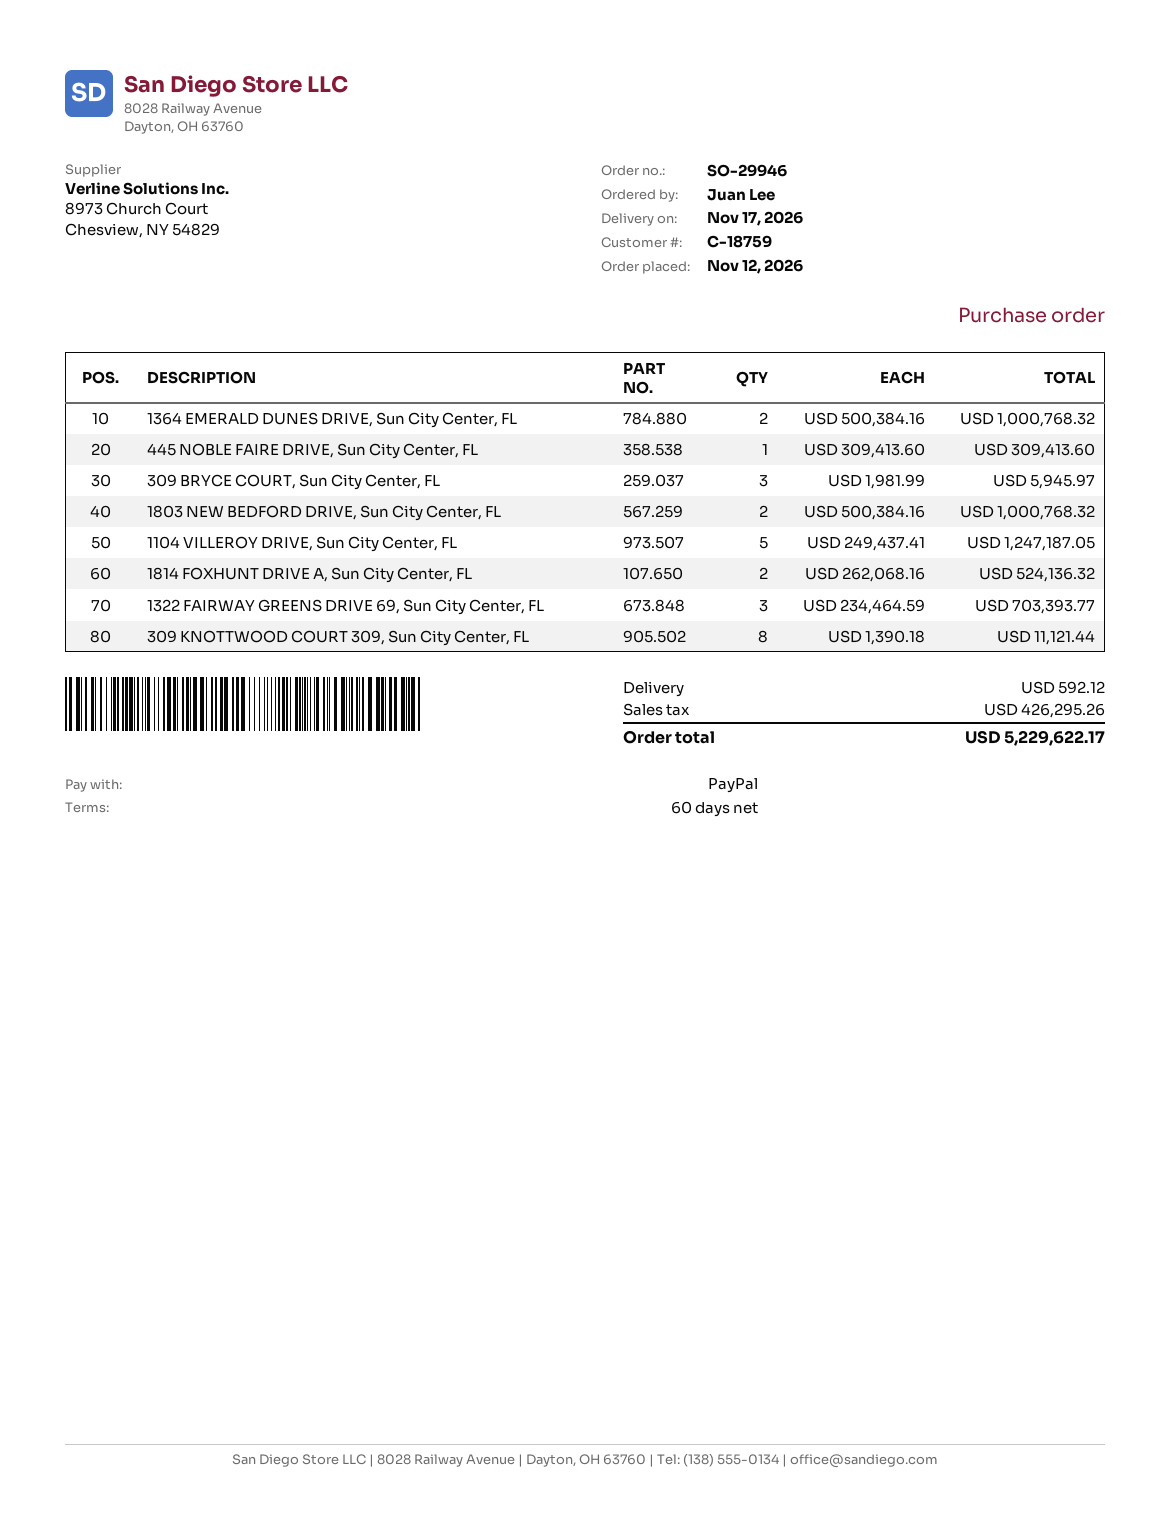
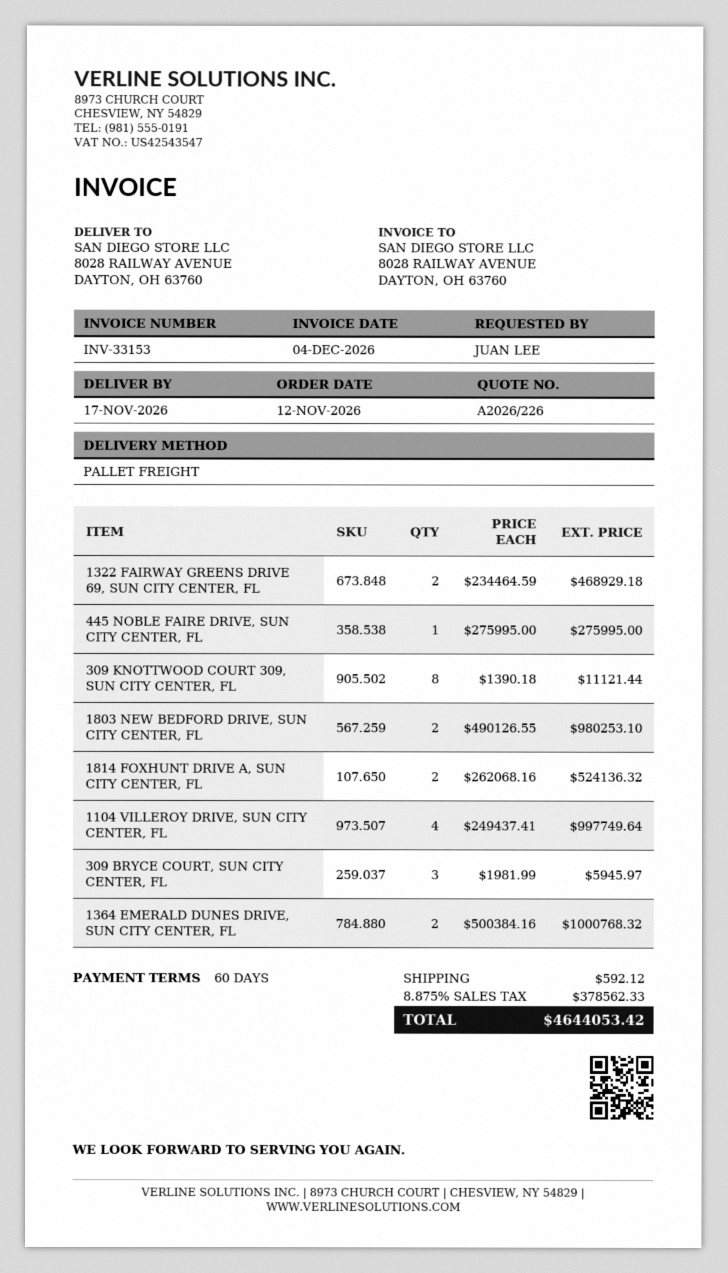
445 NOBLE FAIRE DRIVE, Sun City Center, FL: 1 x 309413.60 = 309413.60 -> 1 x 275995.00 = 275995.00
1803 NEW BEDFORD DRIVE, Sun City Center, FL: 2 x 500384.16 = 1000768.32 -> 2 x 490126.55 = 980253.10
1104 VILLEROY DRIVE, Sun City Center, FL: 5 x 249437.41 = 1247187.05 -> 4 x 249437.41 = 997749.64
1322 FAIRWAY GREENS DRIVE 69, Sun City Center, FL: 3 x 234464.59 = 703393.77 -> 2 x 234464.59 = 468929.18
tax: 426295.26 -> 378562.33
total: 5229622.17 -> 4644053.42

